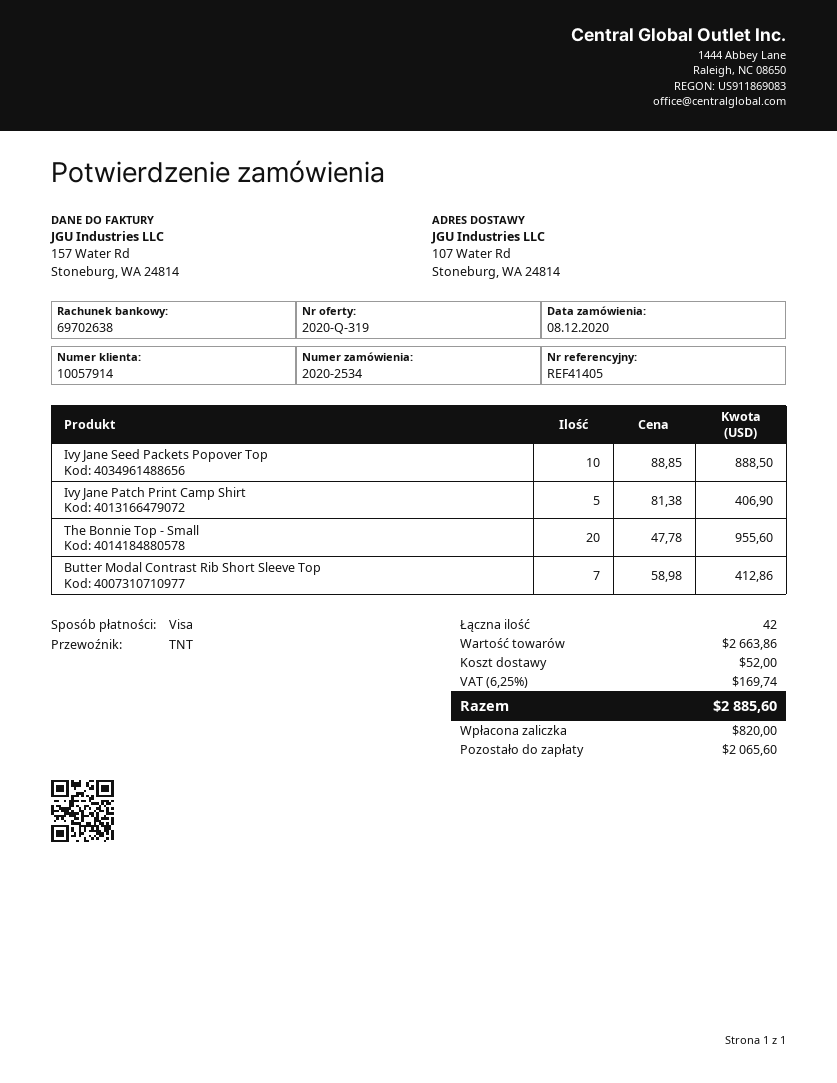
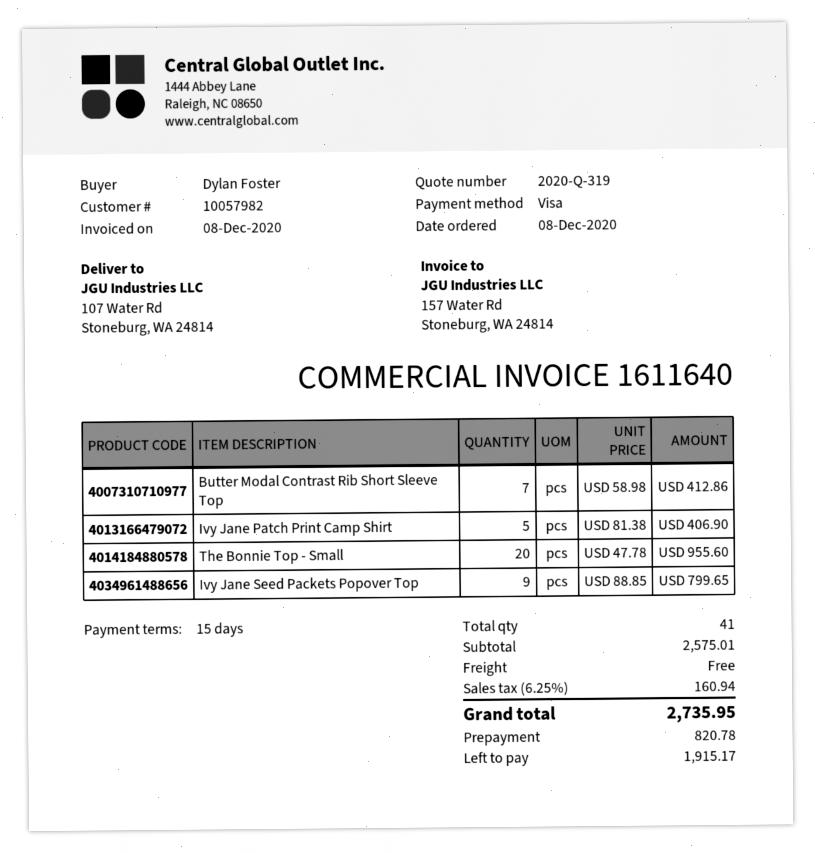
customer number: 10057914 -> 10057982
Ivy Jane Seed Packets Popover Top: 10 x 88.85 = 888.50 -> 9 x 88.85 = 799.65
total quantity: 42 -> 41
subtotal: 2663.86 -> 2575.01
shipping: 52.00 -> 0.00
tax: 6.25% = 169.74 -> 6.25% = 160.94
total: 2885.60 -> 2735.95
deposit: 820.00 -> 820.78
balance: 2065.60 -> 1915.17

